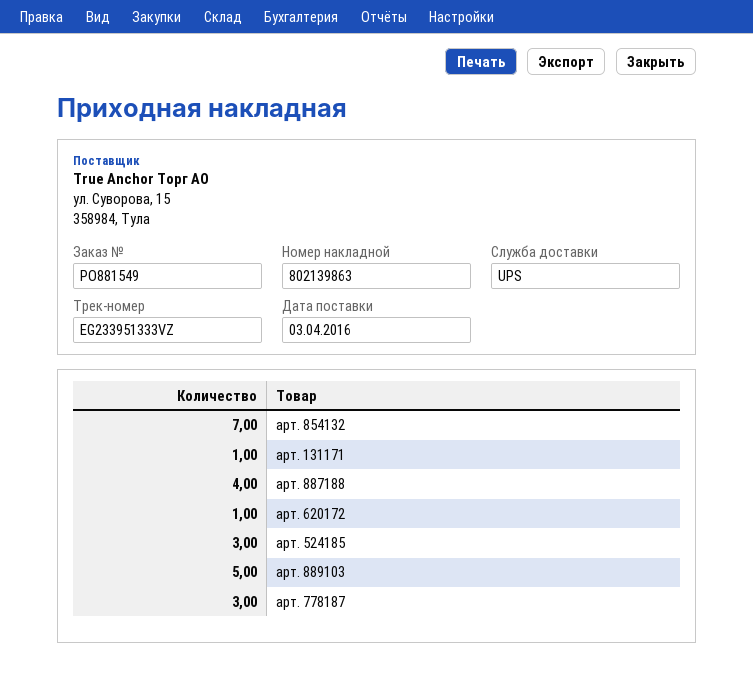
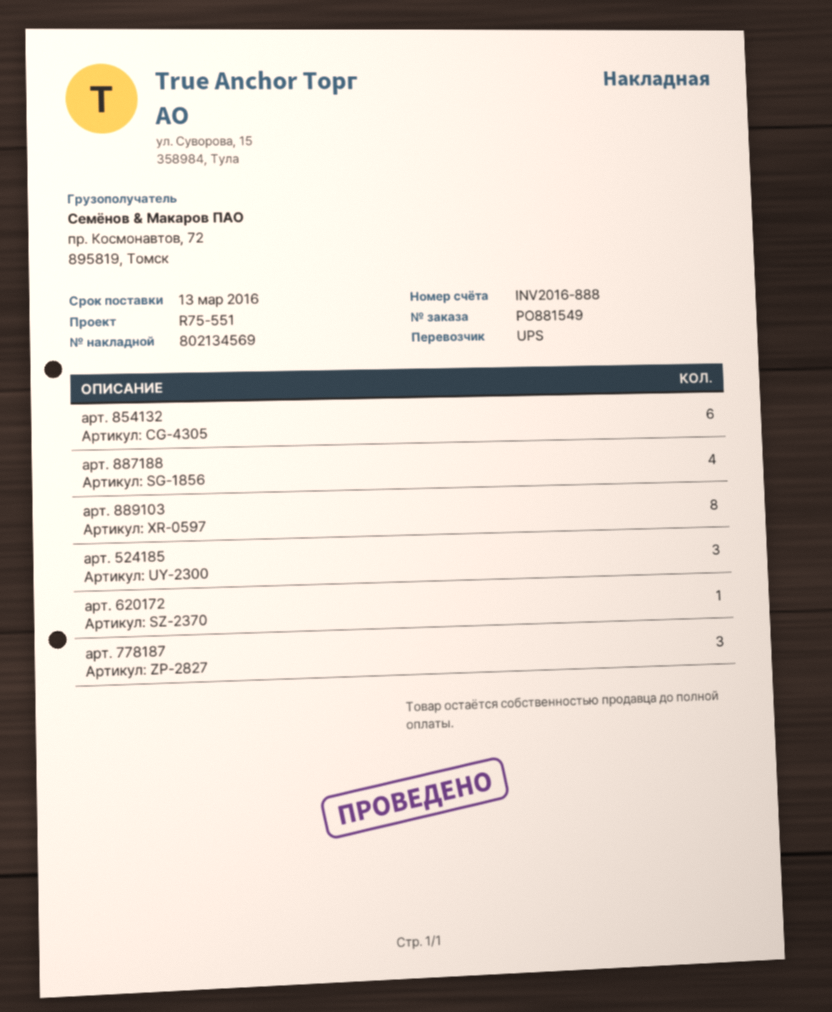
delivery note number: 802139863 -> 802134569
delivery date: 2016-04-03 -> 2016-03-13
арт. 854132: 7 -> 6
арт. 131171: 1 -> none
арт. 889103: 5 -> 8

